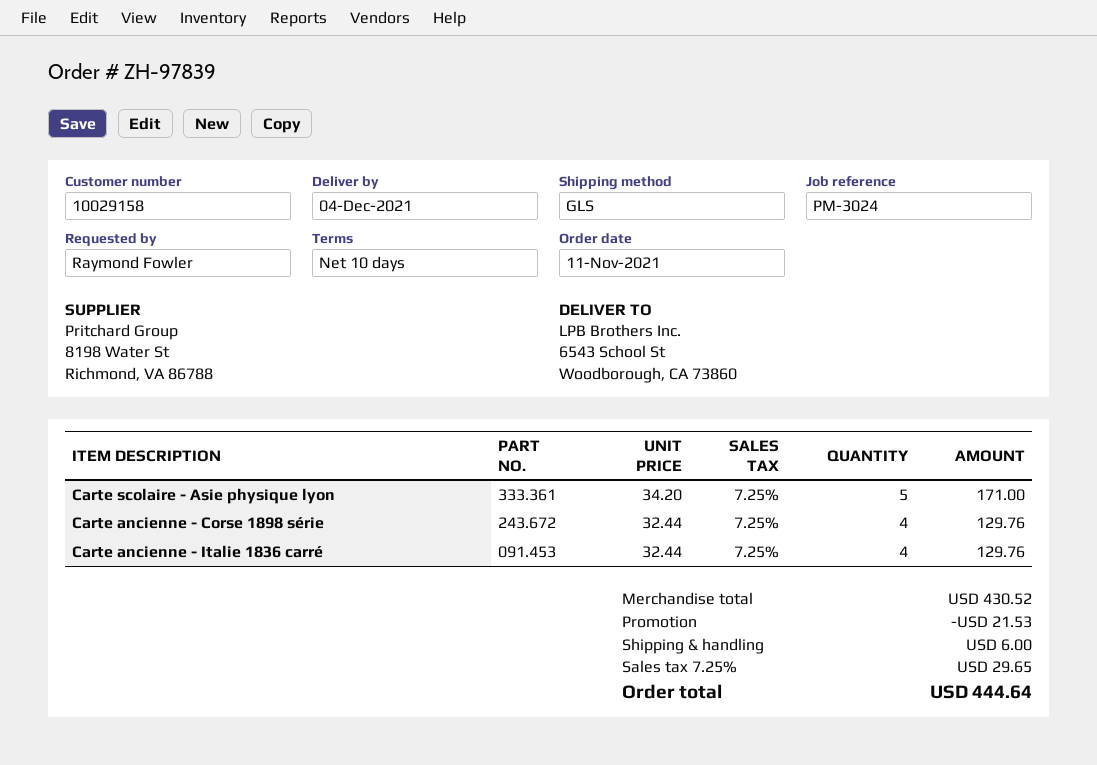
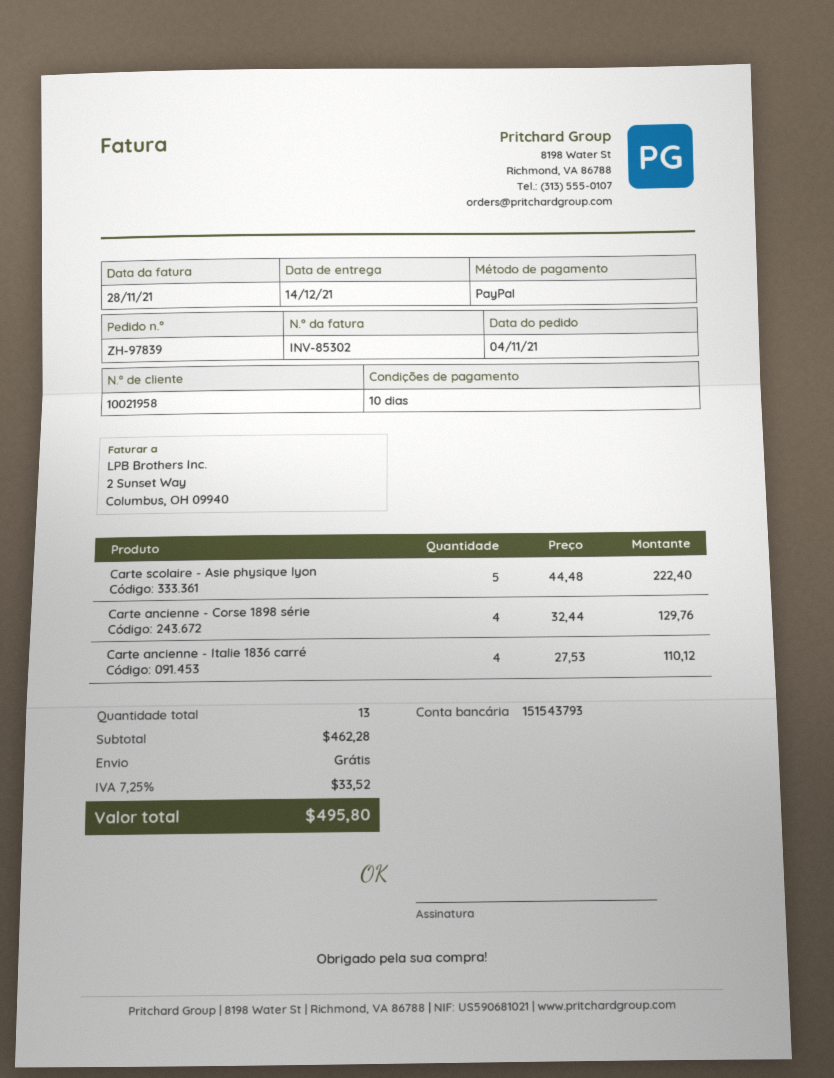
order date: 2021-11-11 -> 2021-11-04
delivery date: 2021-12-04 -> 2021-12-14
customer number: 10029158 -> 10021958
Carte scolaire - Asie physique lyon: 5 x 34.20 = 171.00 -> 5 x 44.48 = 222.40
Carte ancienne - Italie 1836 carré: 4 x 32.44 = 129.76 -> 4 x 27.53 = 110.12
subtotal: 430.52 -> 462.28
discount: 21.53 -> none
shipping: 6.00 -> 0.00
tax: 7.25% = 29.65 -> 7.25% = 33.52
total: 444.64 -> 495.80

